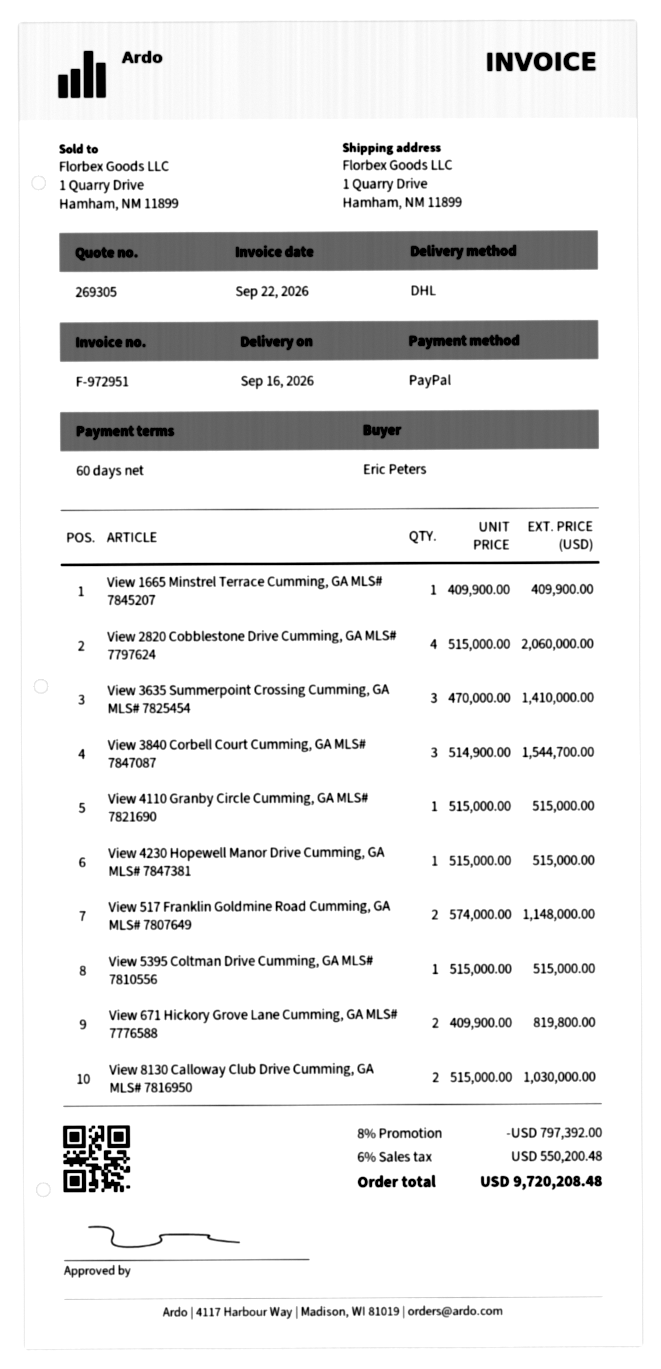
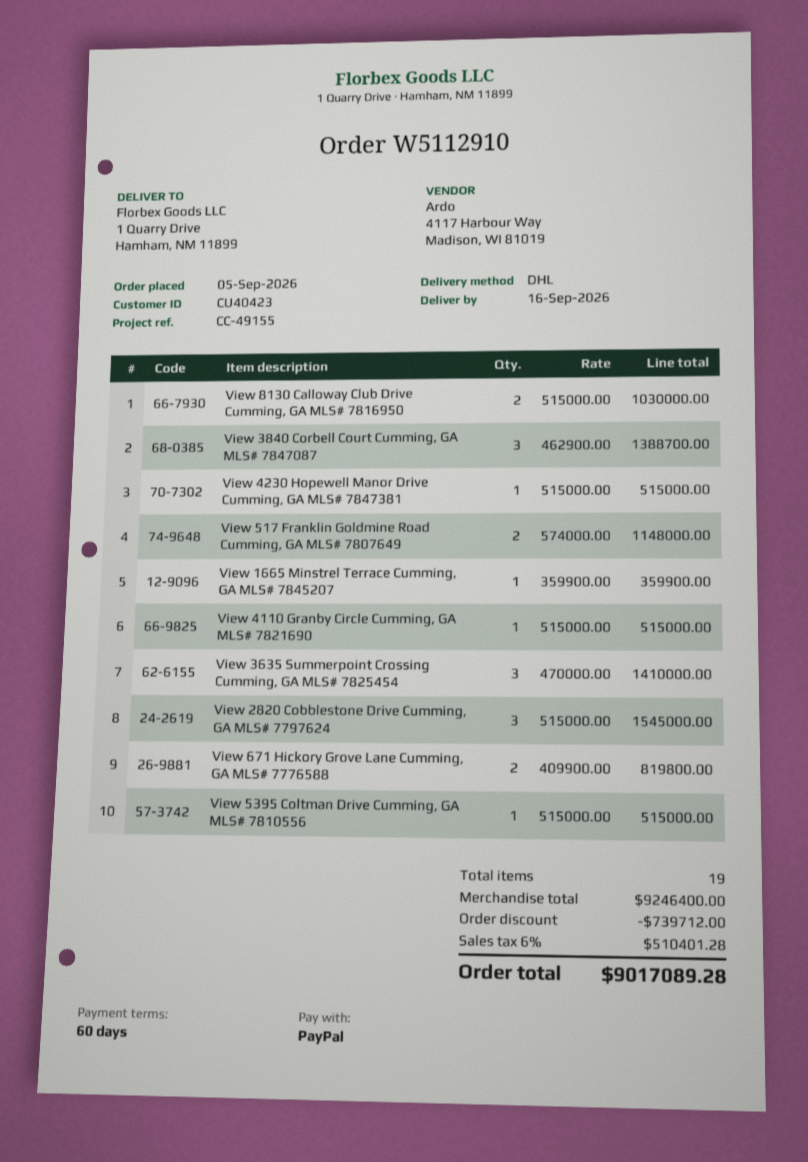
View 1665 Minstrel Terrace Cumming, GA MLS# 7845207: 1 x 409900.00 = 409900.00 -> 1 x 359900.00 = 359900.00
View 2820 Cobblestone Drive Cumming, GA MLS# 7797624: 4 x 515000.00 = 2060000.00 -> 3 x 515000.00 = 1545000.00
View 3840 Corbell Court Cumming, GA MLS# 7847087: 3 x 514900.00 = 1544700.00 -> 3 x 462900.00 = 1388700.00
discount: 797392.00 -> 739712.00
tax: 6% = 550200.48 -> 6% = 510401.28
total: 9720208.48 -> 9017089.28

